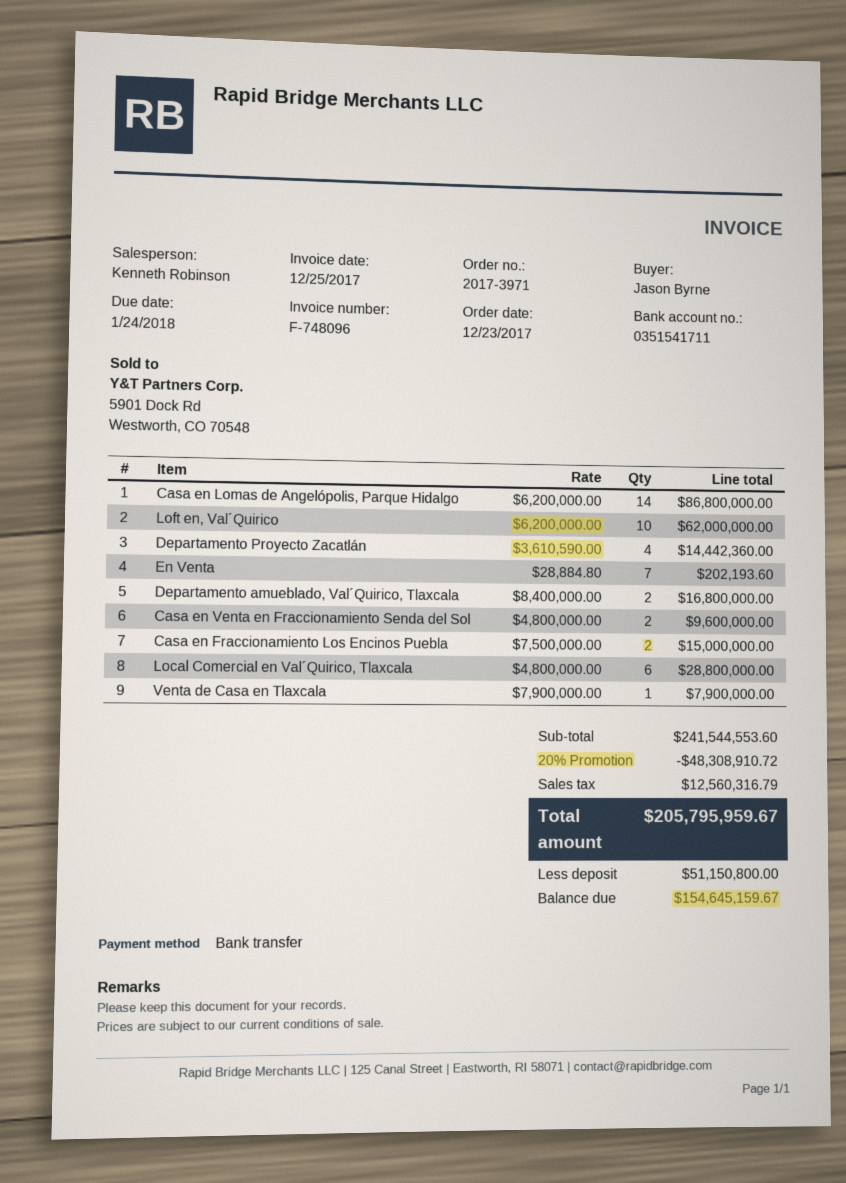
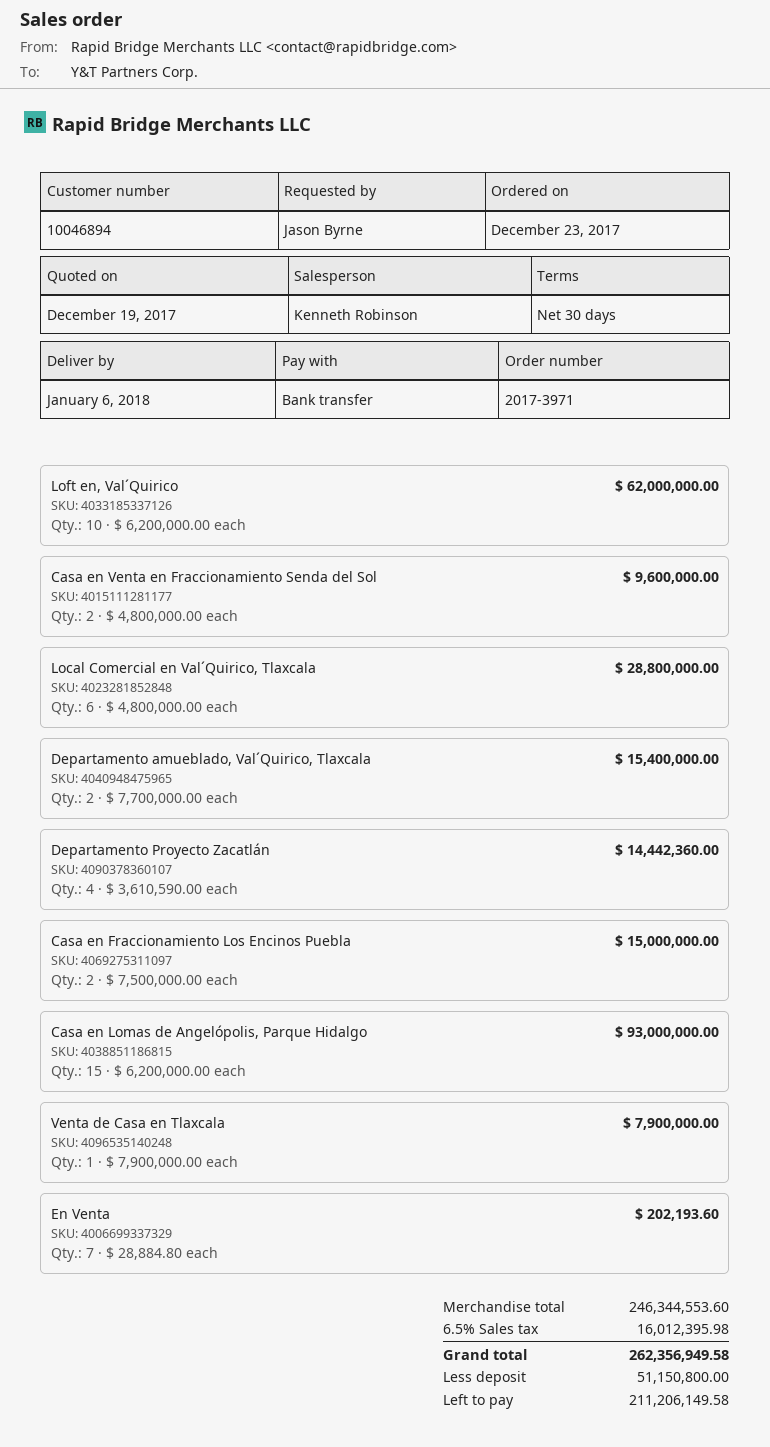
Casa en Lomas de Angelópolis, Parque Hidalgo: 14 x 6200000.00 = 86800000.00 -> 15 x 6200000.00 = 93000000.00
Departamento amueblado, Val´Quirico, Tlaxcala: 2 x 8400000.00 = 16800000.00 -> 2 x 7700000.00 = 15400000.00
subtotal: 241544553.60 -> 246344553.60
discount: 20% = 48308910.72 -> none
tax: 12560316.79 -> 16012395.98
total: 205795959.67 -> 262356949.58
balance: 154645159.67 -> 211206149.58

